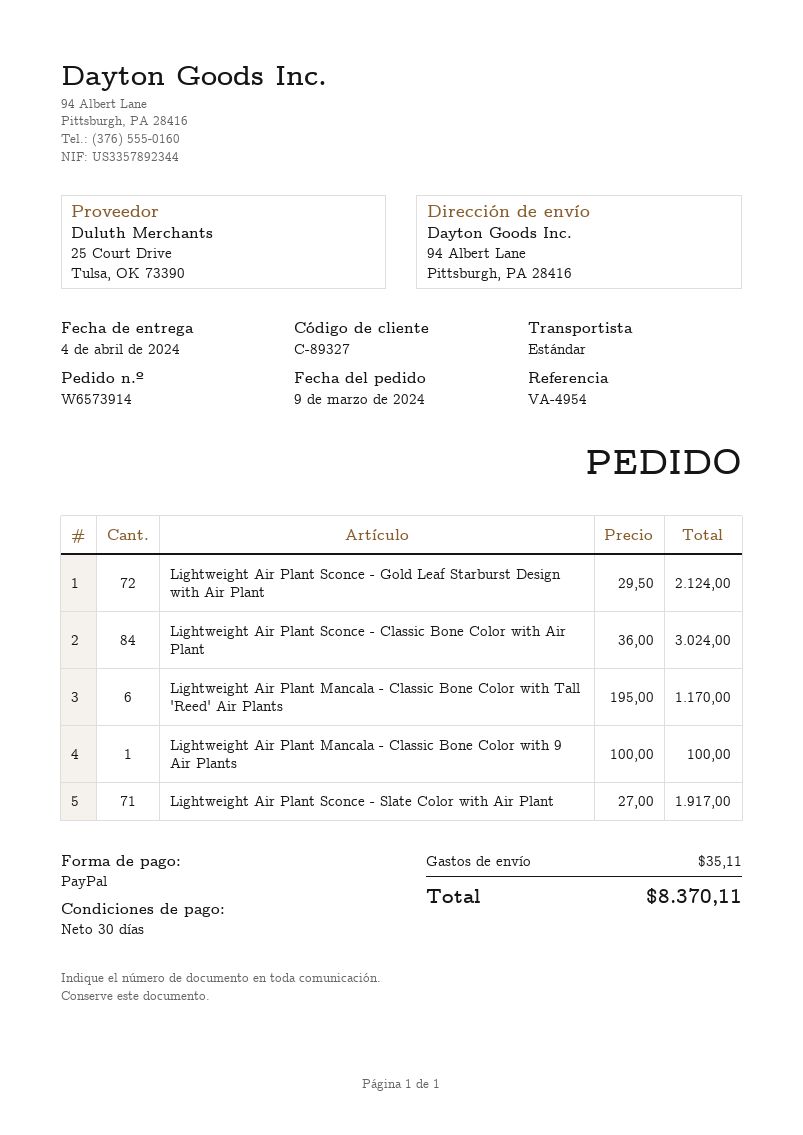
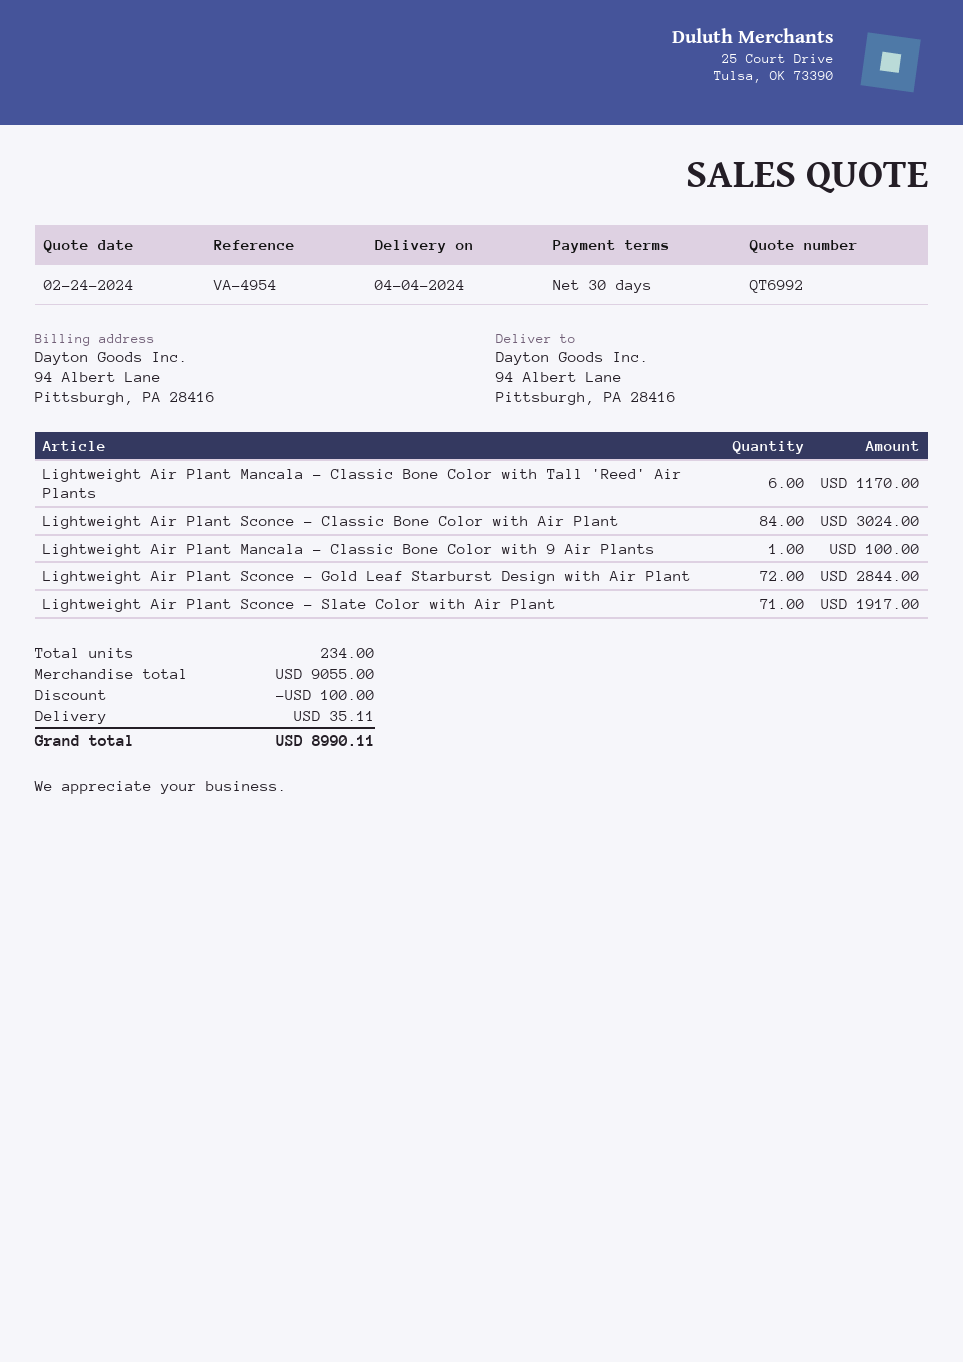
Lightweight Air Plant Sconce - Gold Leaf Starburst Design with Air Plant: 72 for 2124.00 -> 72 for 2844.00
discount: none -> 100.00
total: 8370.11 -> 8990.11

